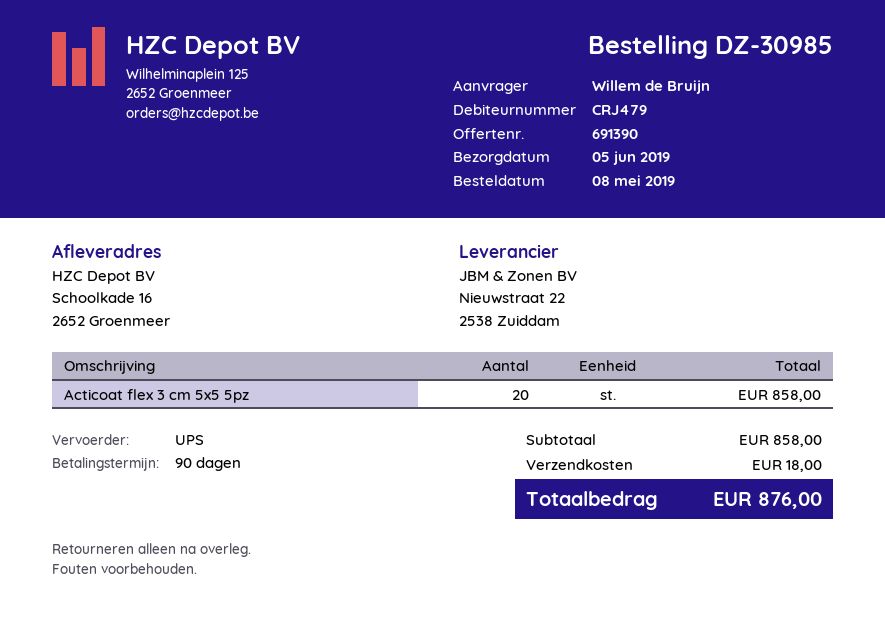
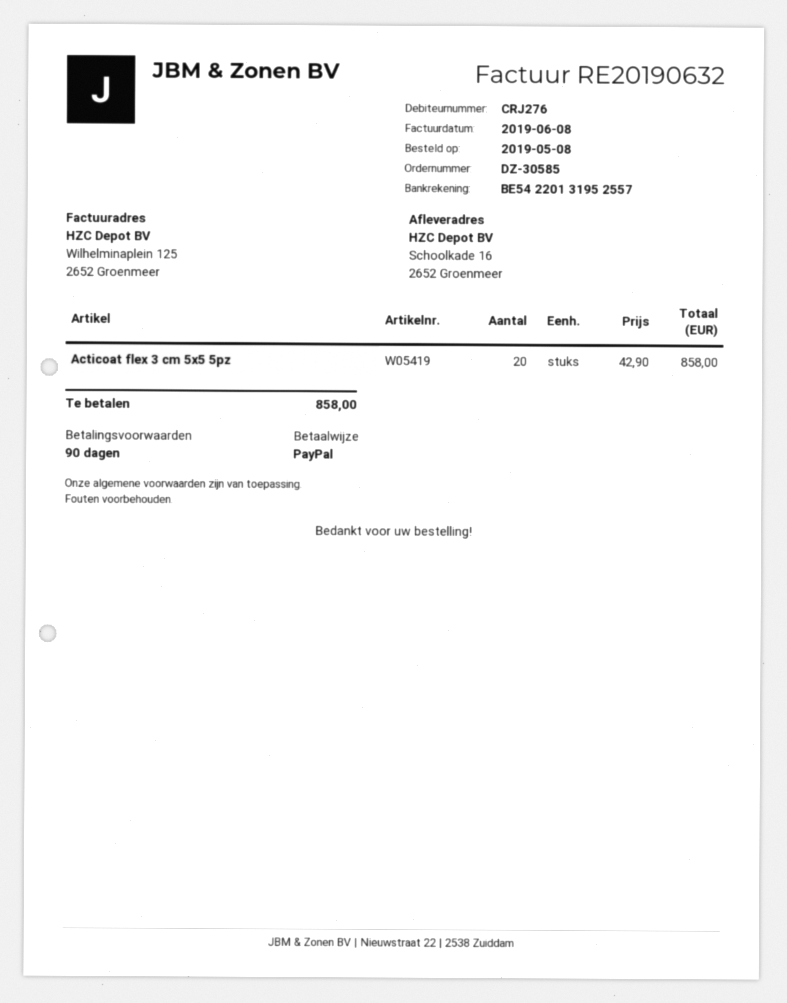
order number: DZ-30985 -> DZ-30585
customer number: CRJ479 -> CRJ276
shipping: 18.00 -> none
total: 876.00 -> 858.00

